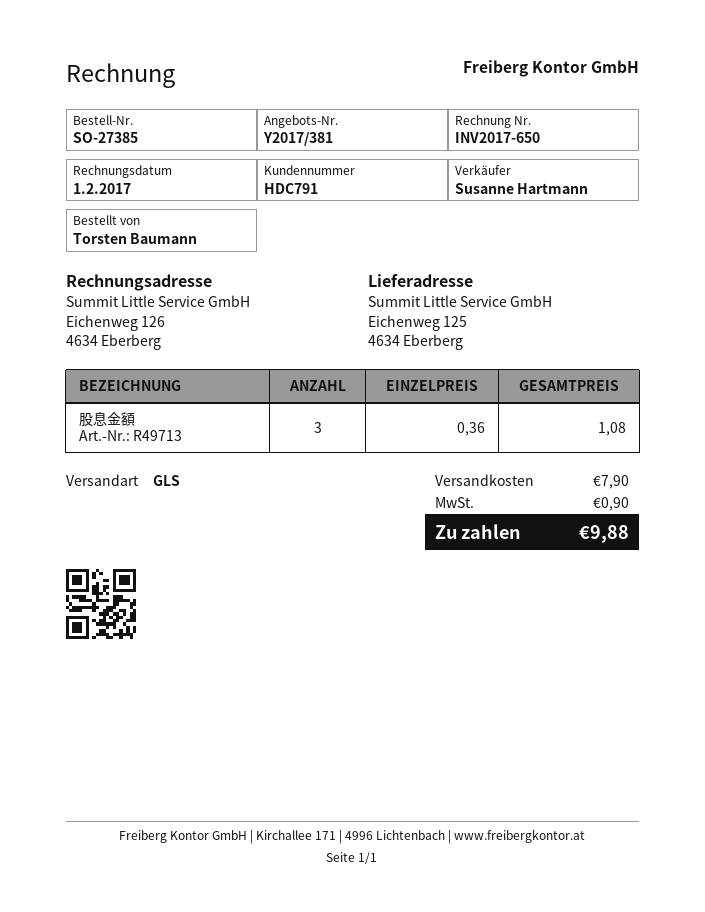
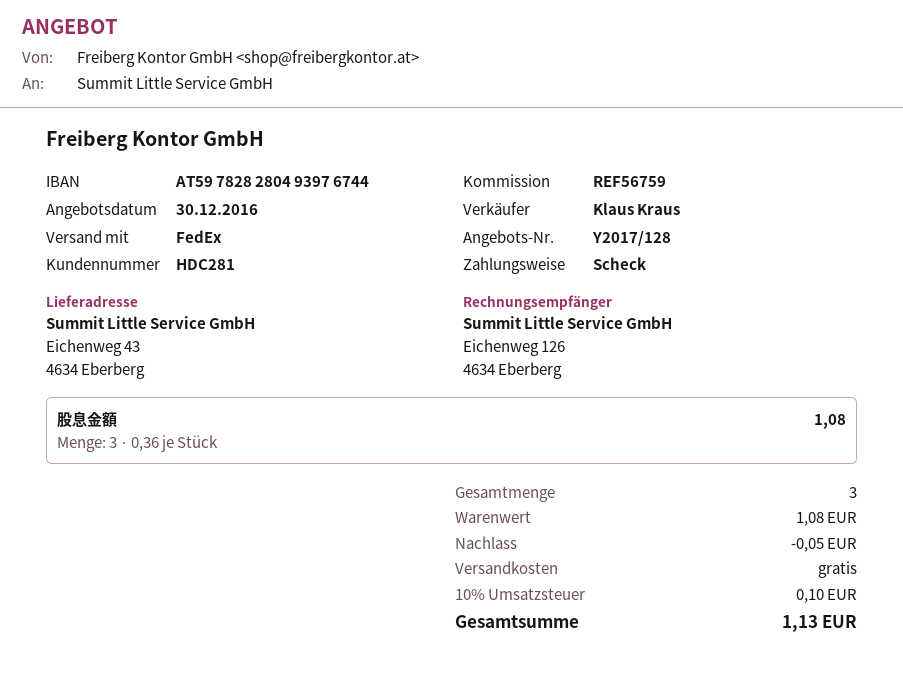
quote number: Y2017/381 -> Y2017/128
customer number: HDC791 -> HDC281
sales rep: Susanne Hartmann -> Klaus Kraus
shipping method: GLS -> FedEx
ship to: Eichenweg 125, 4634 Eberberg -> Eichenweg 43, 4634 Eberberg
discount: none -> 0.05
shipping: 7.90 -> 0.00
tax: 0.90 -> 0.10
total: 9.88 -> 1.13

